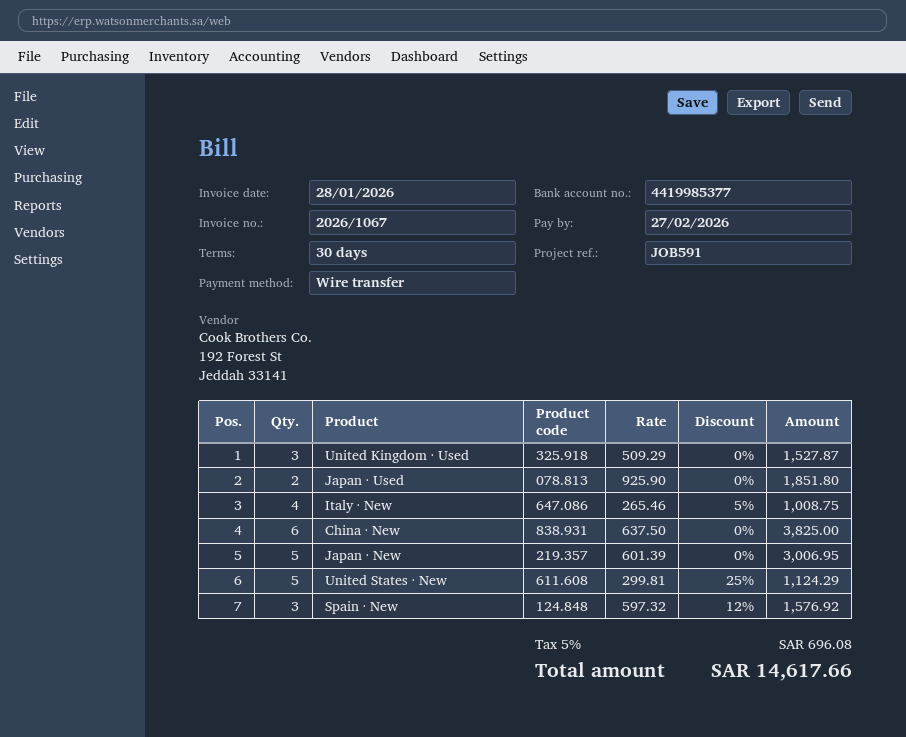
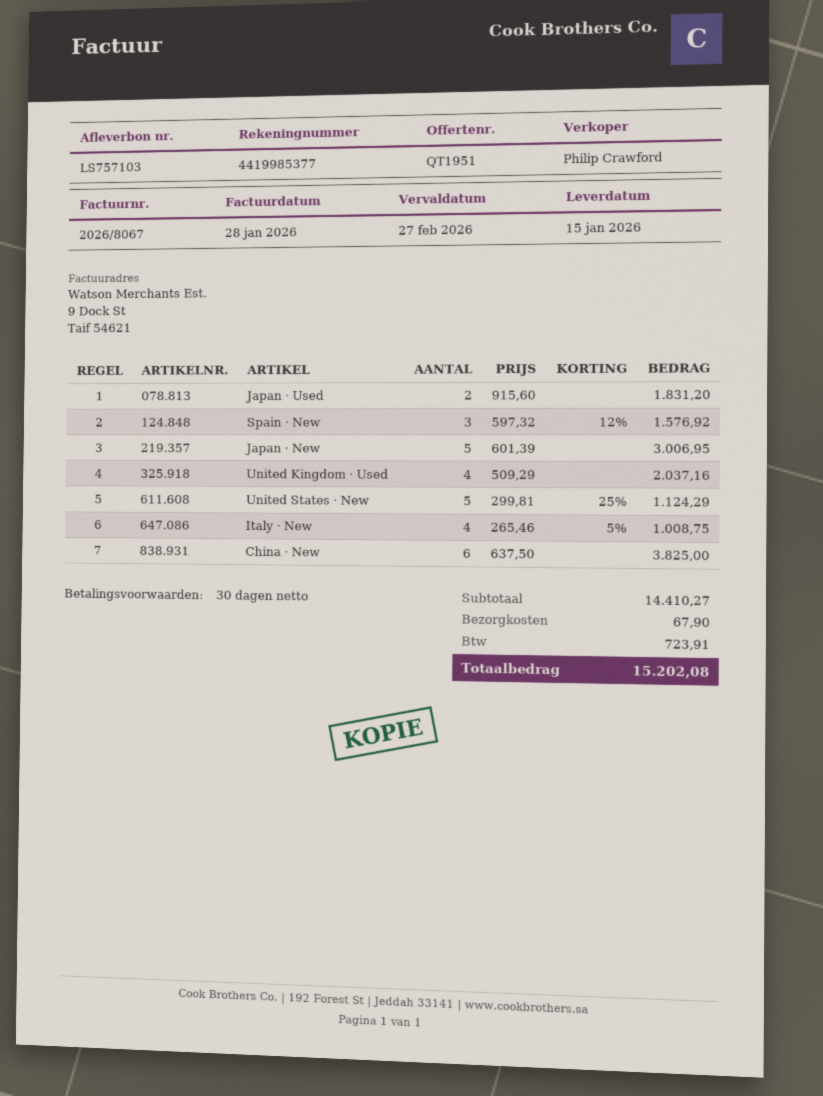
invoice number: 2026/1067 -> 2026/8067
United Kingdom · Used: 3 x 509.29 = 1527.87 -> 4 x 509.29 = 2037.16
Japan · Used: 2 x 925.90 = 1851.80 -> 2 x 915.60 = 1831.20
shipping: none -> 67.90
tax: 696.08 -> 723.91
total: 14617.66 -> 15202.08

